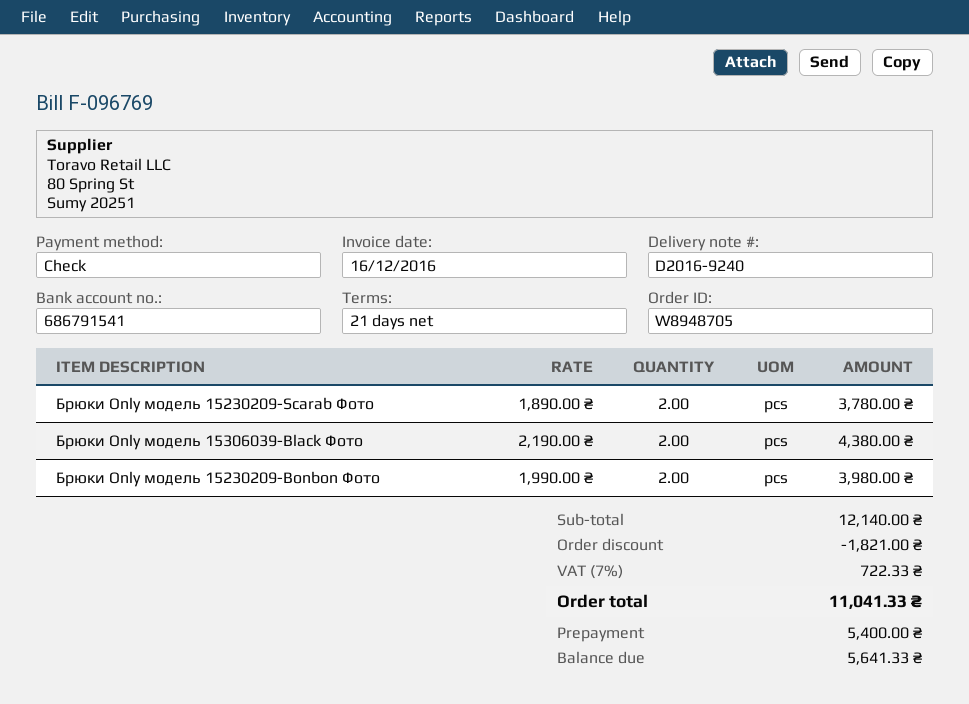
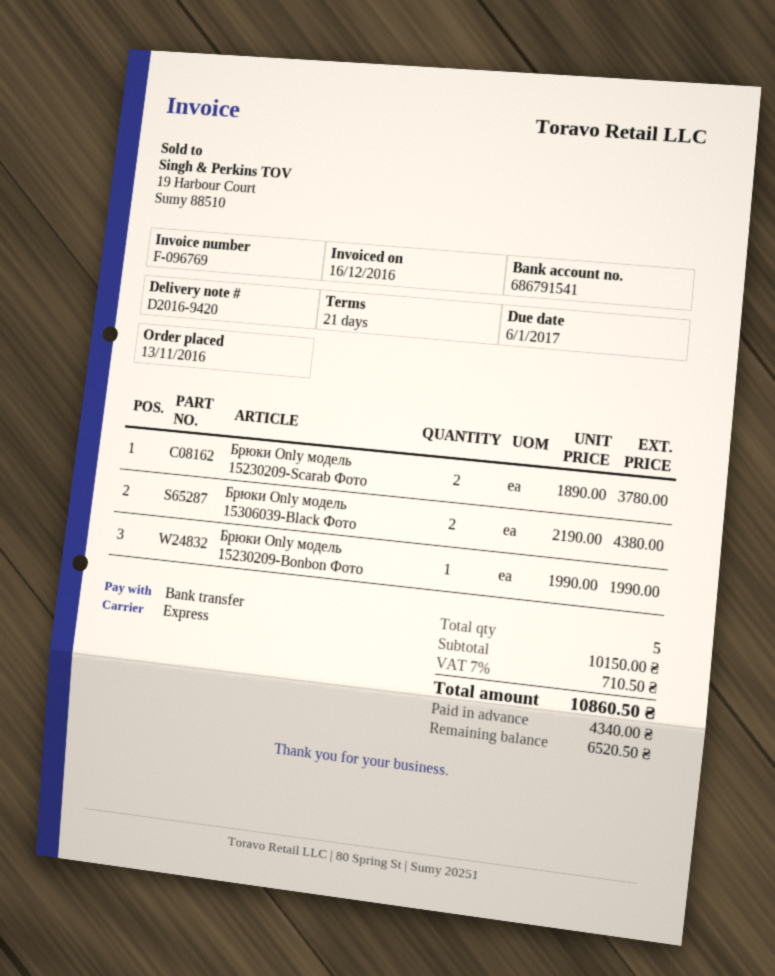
delivery note number: D2016-9240 -> D2016-9420
payment method: cheque -> bank transfer
Брюки Only модель 15230209-Bonbon Фото: 2 x 1990.00 = 3980.00 -> 1 x 1990.00 = 1990.00
subtotal: 12140.00 -> 10150.00
discount: 1821.00 -> none
tax: 7% = 722.33 -> 7% = 710.50
total: 11041.33 -> 10860.50
deposit: 5400.00 -> 4340.00
balance: 5641.33 -> 6520.50

